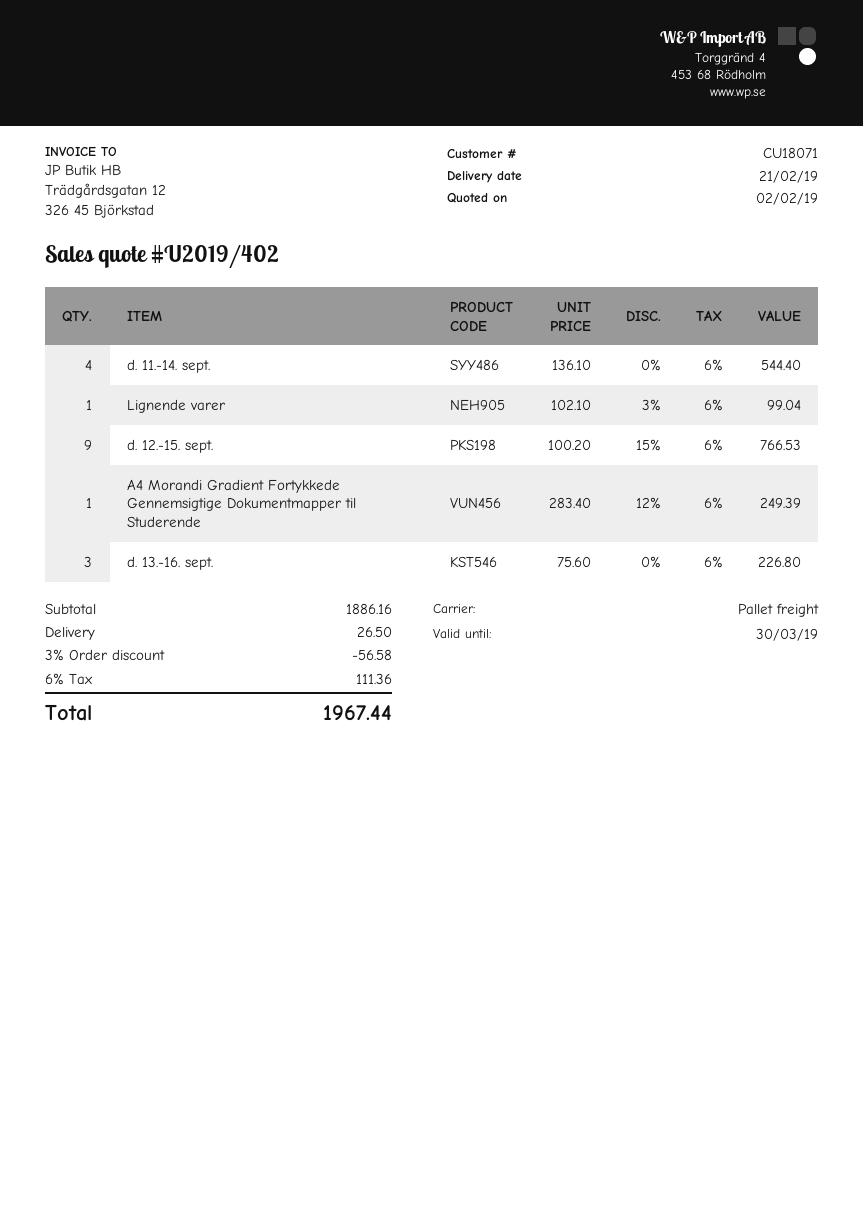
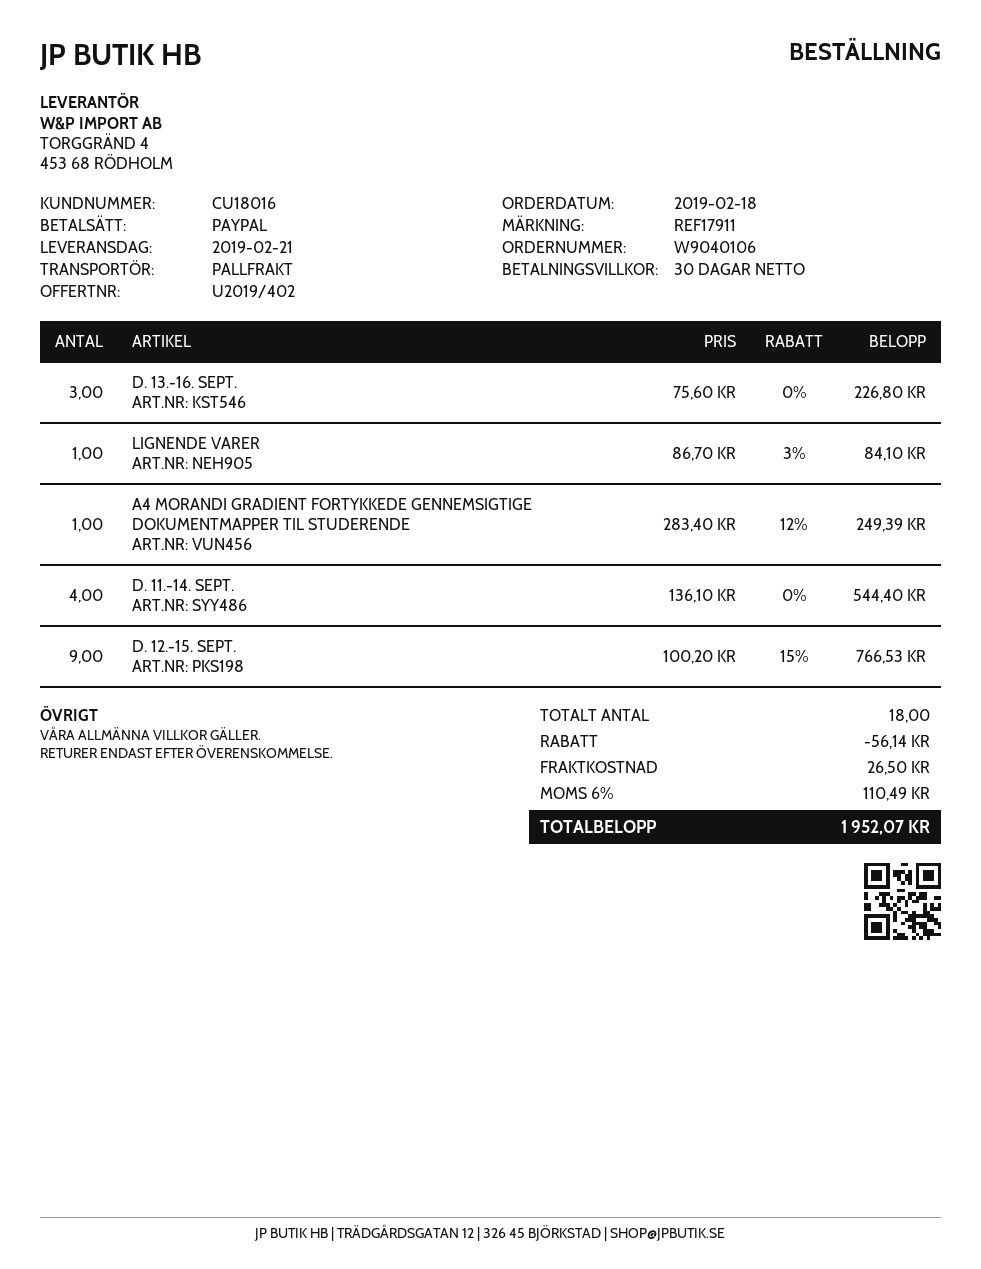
customer number: CU18071 -> CU18016
Lignende varer: 1 x 102.10 - 3% = 99.04 -> 1 x 86.70 - 3% = 84.10
discount: 56.58 -> 56.14
tax: 6% = 111.36 -> 6% = 110.49
total: 1967.44 -> 1952.07

